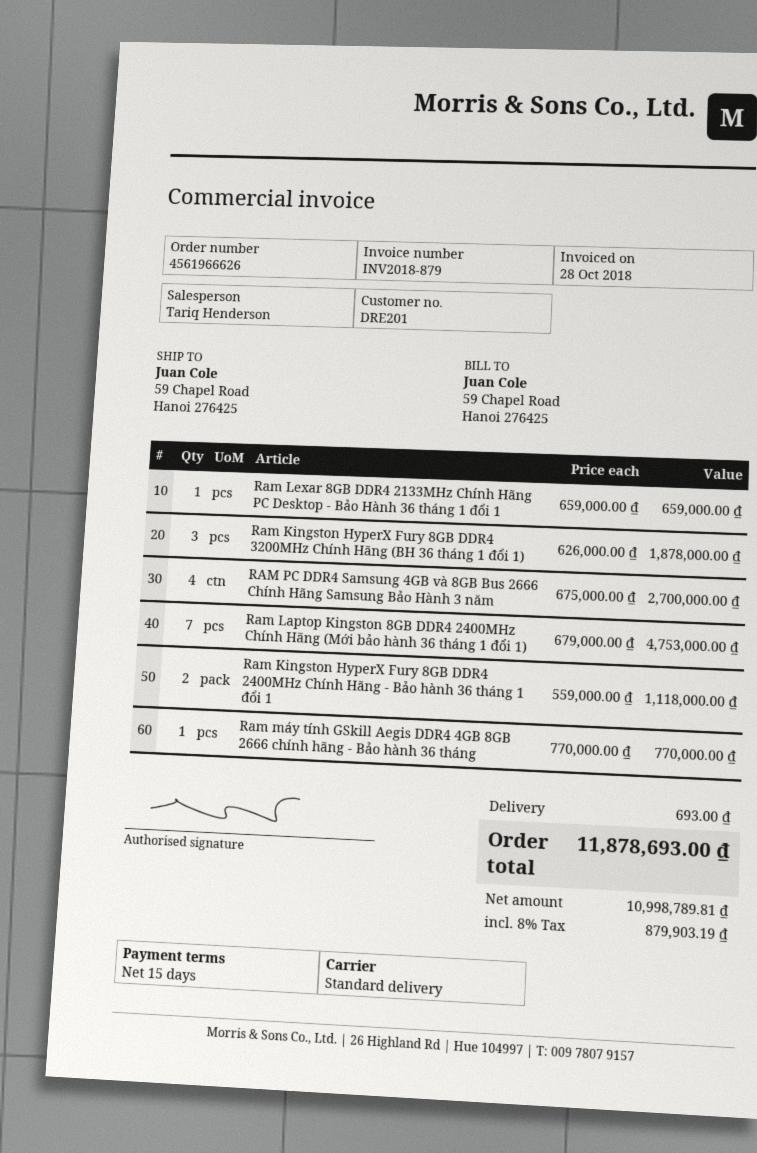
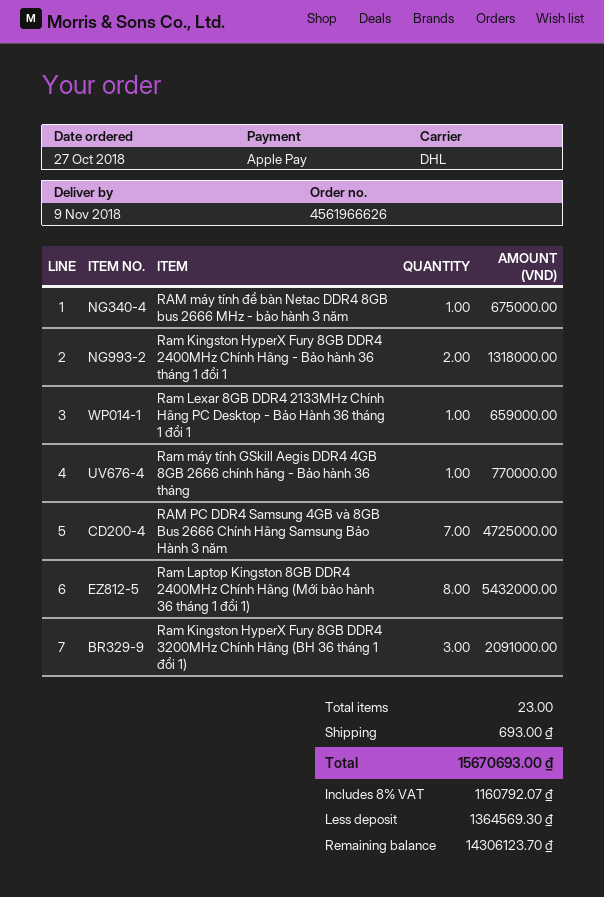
shipping method: standard -> DHL
Ram Kingston HyperX Fury 8GB DDR4 3200MHz Chính Hãng (BH 36 tháng 1 đổi 1): 3 for 1878000.00 -> 3 for 2091000.00
RAM PC DDR4 Samsung 4GB và 8GB Bus 2666 Chính Hãng Samsung Bảo Hành 3 năm: 4 for 2700000.00 -> 7 for 4725000.00
Ram Laptop Kingston 8GB DDR4 2400MHz Chính Hãng (Mới bảo hành 36 tháng 1 đổi 1): 7 for 4753000.00 -> 8 for 5432000.00
Ram Kingston HyperX Fury 8GB DDR4 2400MHz Chính Hãng - Bảo hành 36 tháng 1 đổi 1: 2 for 1118000.00 -> 2 for 1318000.00
RAM máy tính để bàn Netac DDR4 8GB bus 2666 MHz - bảo hành 3 năm: none -> 1 for 675000.00
tax: 8% = 879903.19 -> 8% = 1160792.07
total: 11878693.00 -> 15670693.00

